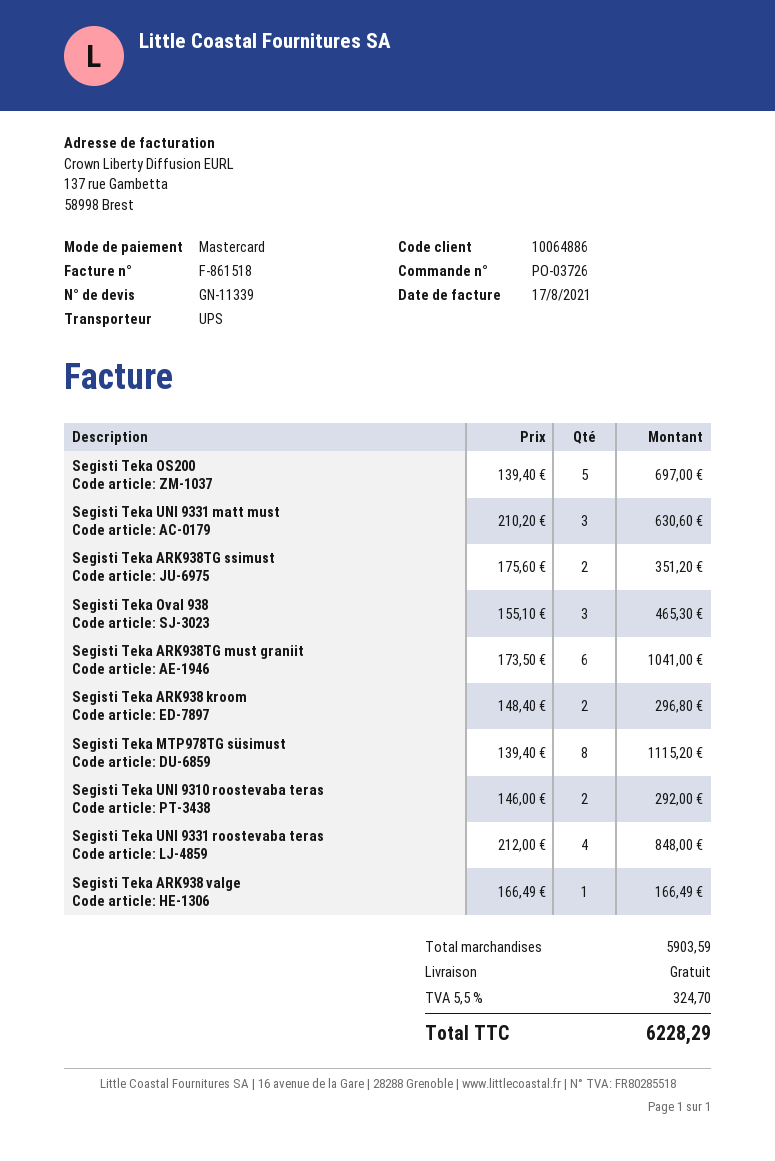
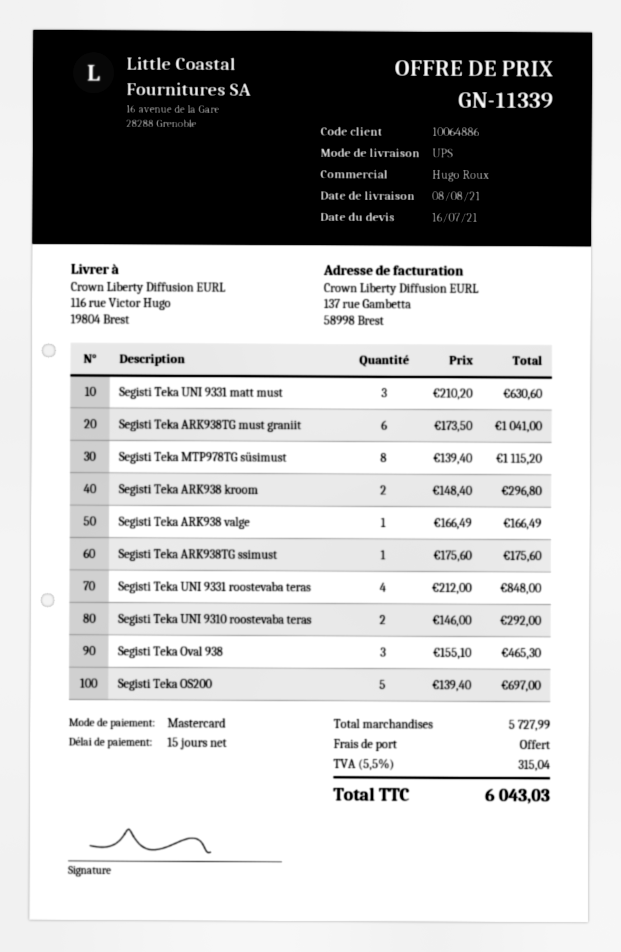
Segisti Teka ARK938TG ssimust: 2 x 175.60 = 351.20 -> 1 x 175.60 = 175.60
subtotal: 5903.59 -> 5727.99
tax: 5.5% = 324.70 -> 5.5% = 315.04
total: 6228.29 -> 6043.03

